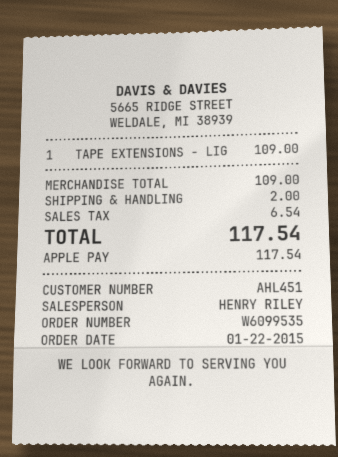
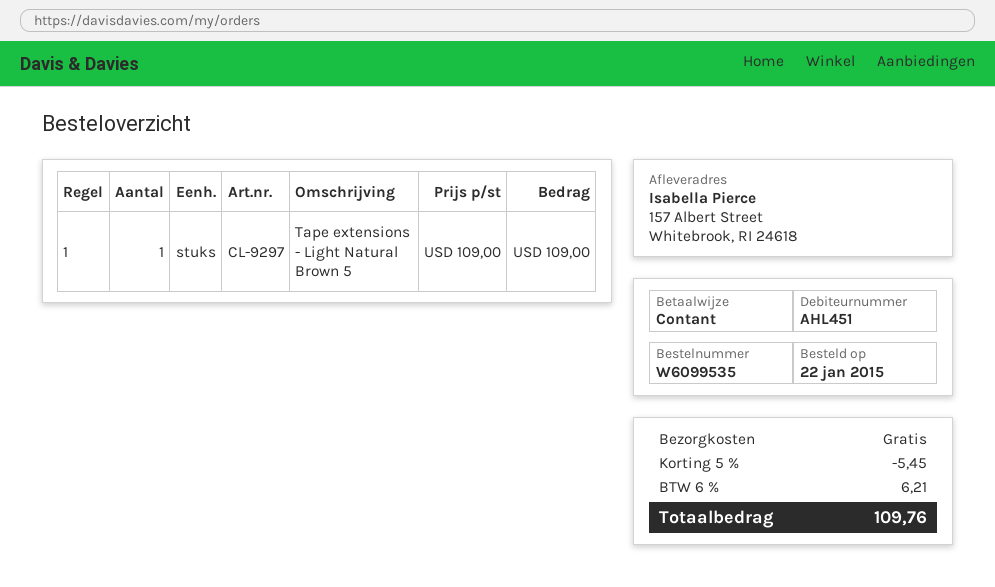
payment method: Apple Pay -> cash
discount: none -> 5% = 5.45
shipping: 2.00 -> 0.00
tax: 6.54 -> 6.21
total: 117.54 -> 109.76

